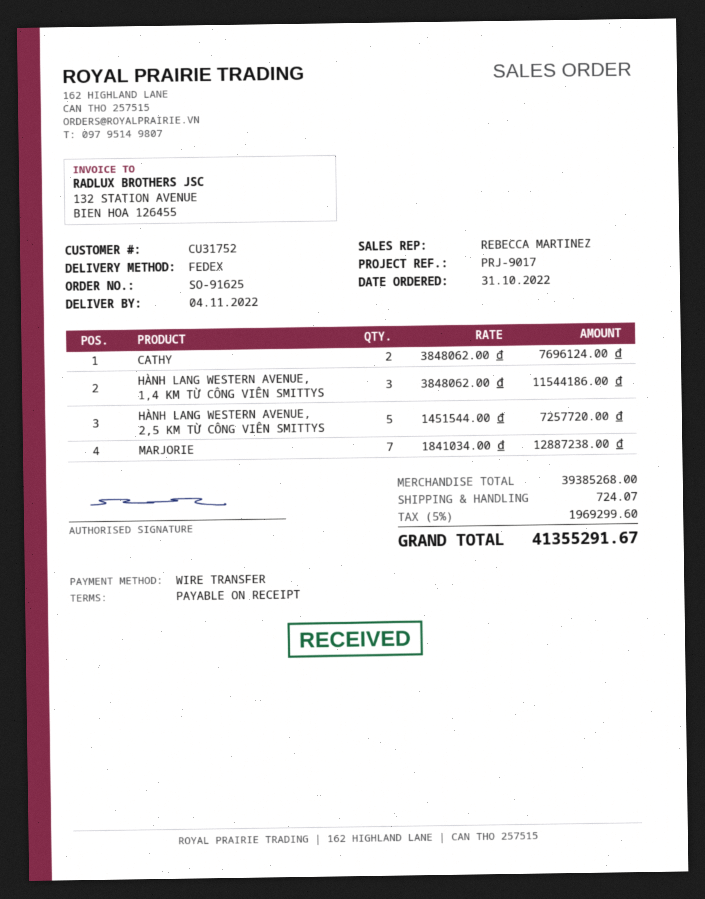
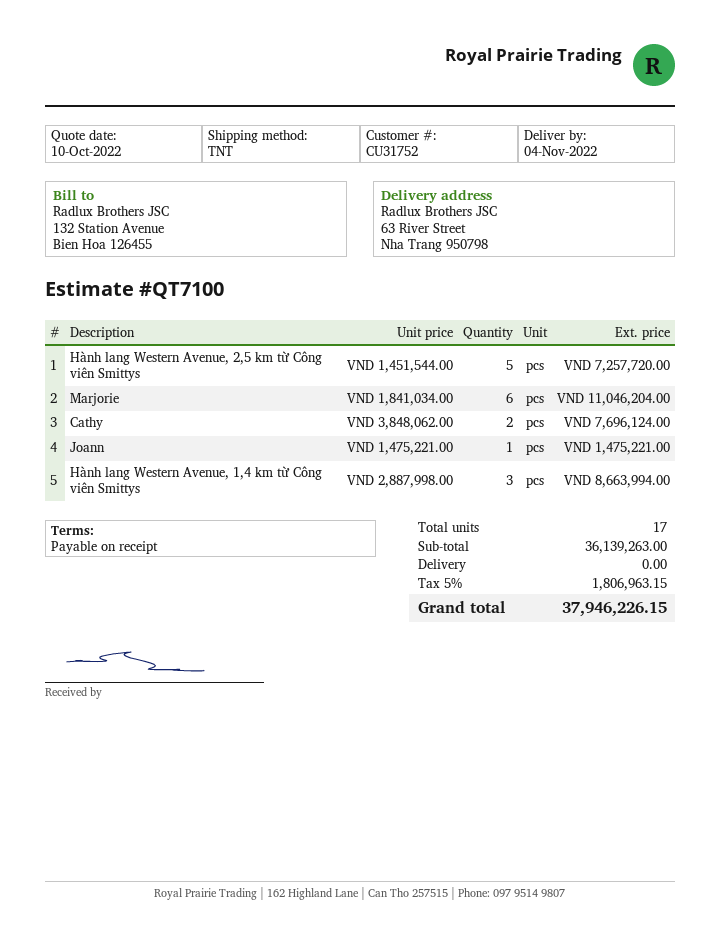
shipping method: FedEx -> TNT
HÀNH LANG WESTERN AVENUE, 1,4 KM TỪ CÔNG VIÊN SMITTYS: 3 x 3848062.00 = 11544186.00 -> 3 x 2887998.00 = 8663994.00
MARJORIE: 7 x 1841034.00 = 12887238.00 -> 6 x 1841034.00 = 11046204.00
Joann: none -> 1 x 1475221.00 = 1475221.00
subtotal: 39385268.00 -> 36139263.00
shipping: 724.07 -> 0.00
tax: 5% = 1969299.60 -> 5% = 1806963.15
total: 41355291.67 -> 37946226.15

